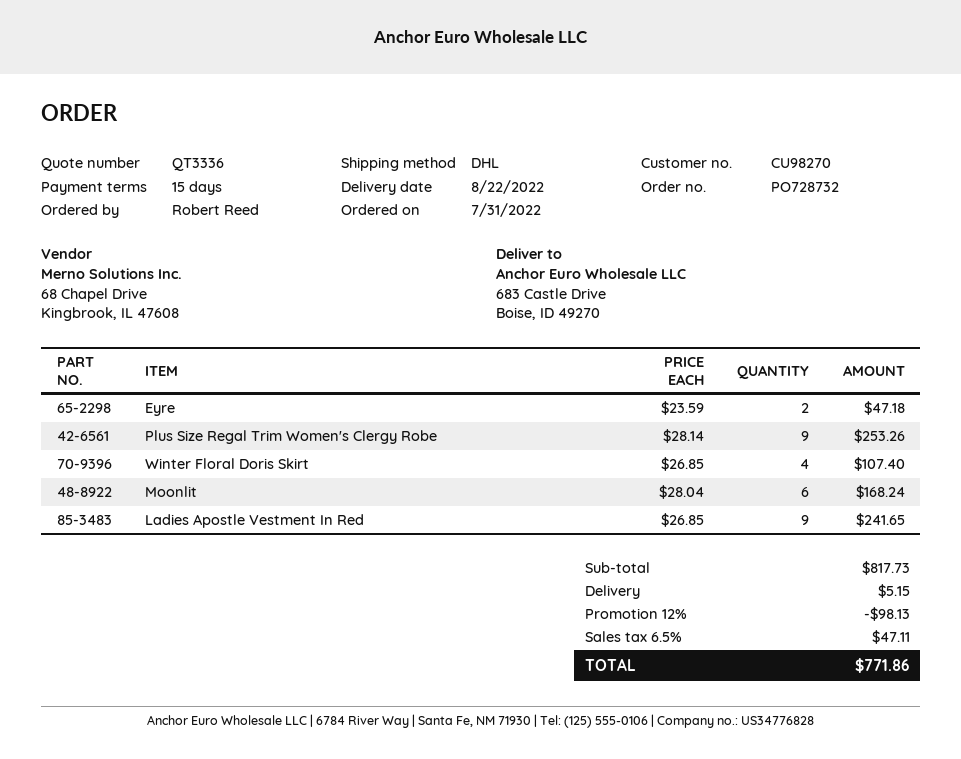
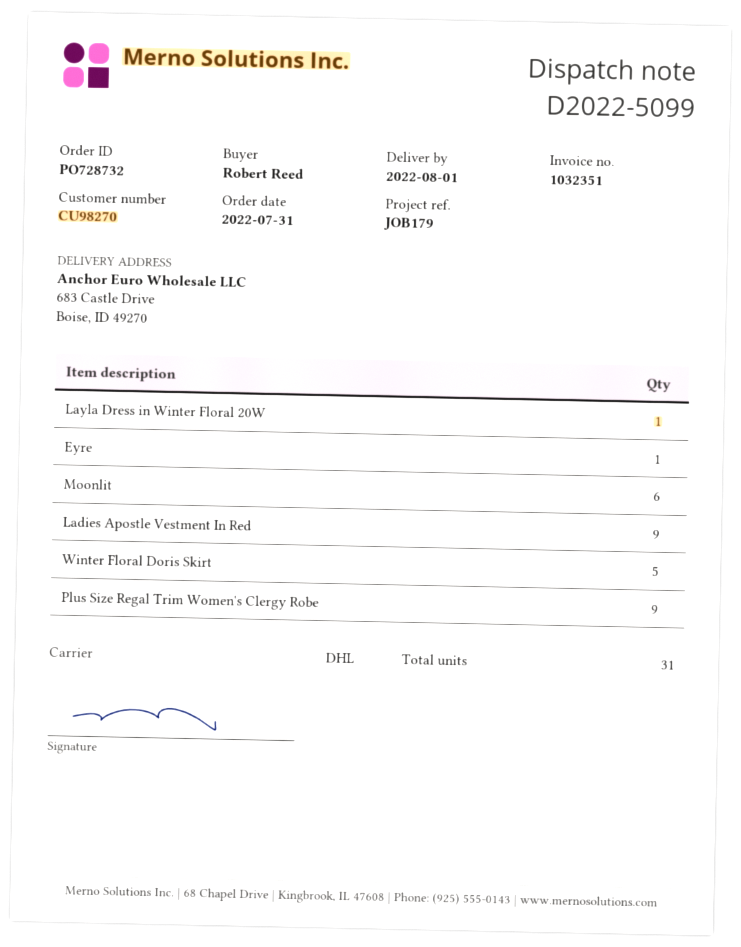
delivery date: 2022-08-22 -> 2022-08-01
Eyre: 2 -> 1
Winter Floral Doris Skirt: 4 -> 5
Layla Dress in Winter Floral 20W: none -> 1

